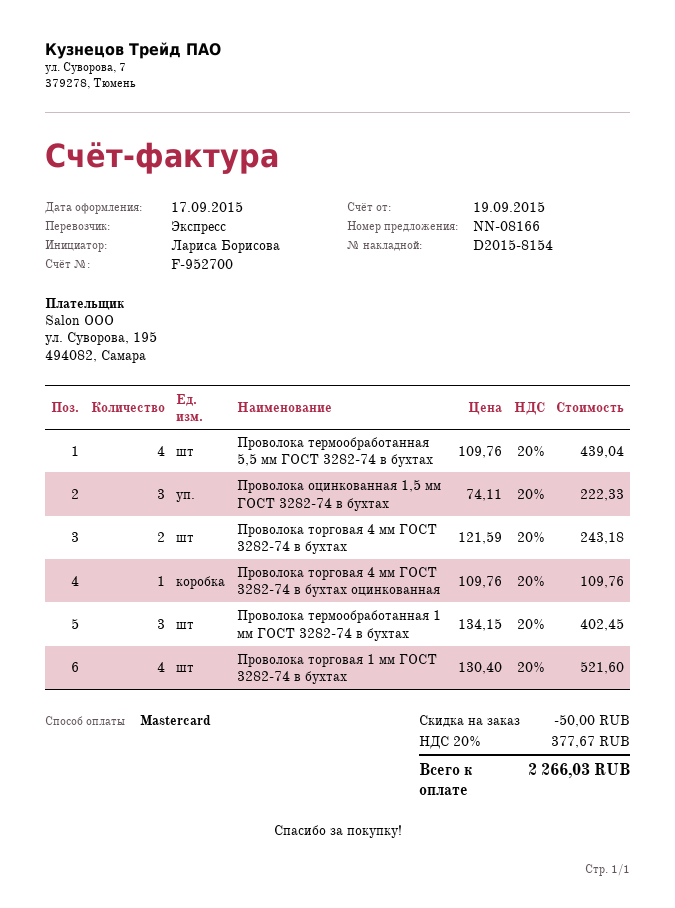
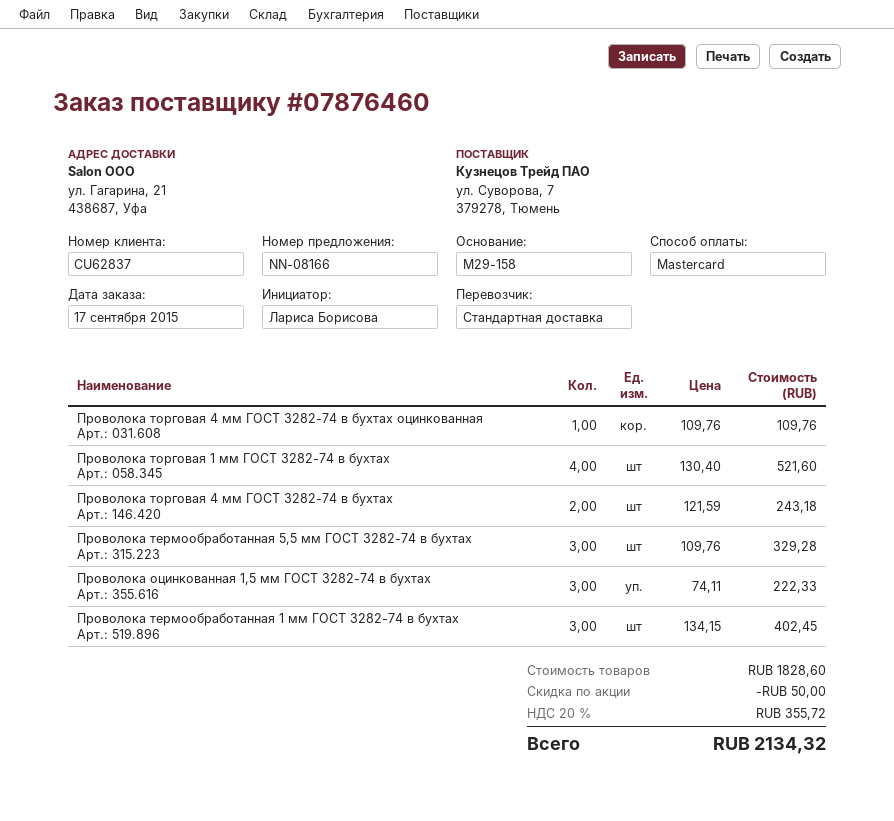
shipping method: express -> standard
Проволока термообработанная 5,5 мм ГОСТ 3282-74 в бухтах: 4 x 109.76 = 439.04 -> 3 x 109.76 = 329.28
tax: 20% = 377.67 -> 20% = 355.72
total: 2266.03 -> 2134.32

